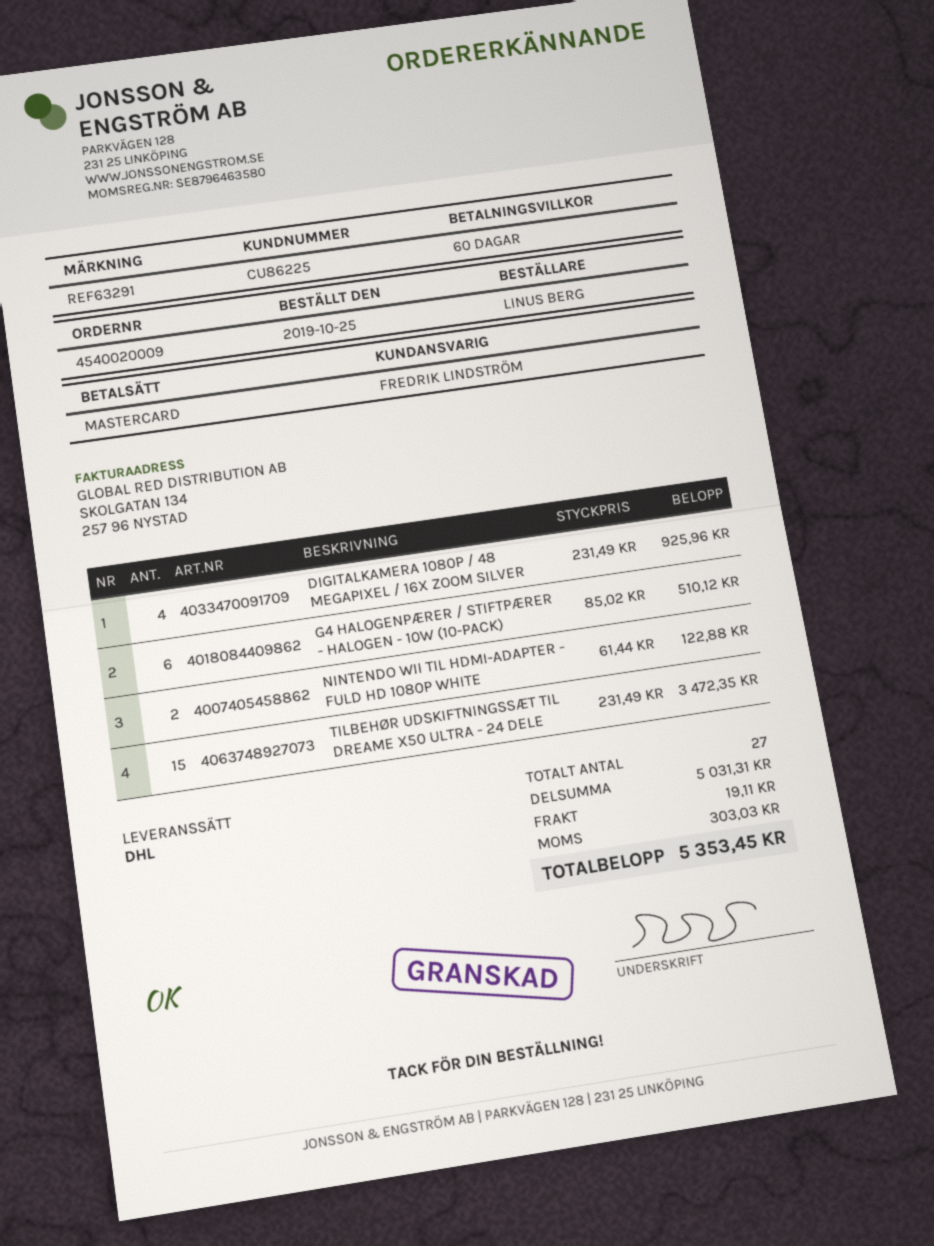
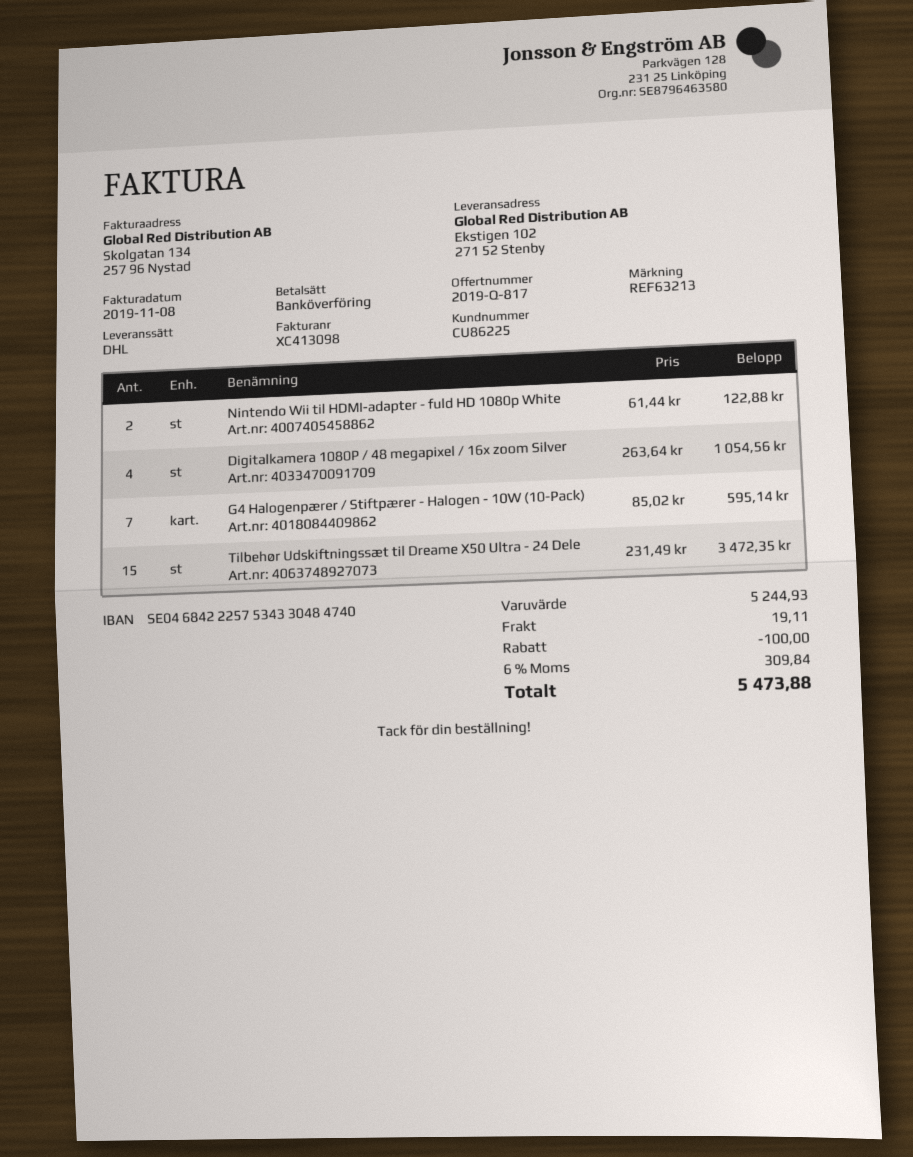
reference: REF63291 -> REF63213
payment method: Mastercard -> bank transfer
DIGITALKAMERA 1080P / 48 MEGAPIXEL / 16X ZOOM SILVER: 4 x 231.49 = 925.96 -> 4 x 263.64 = 1054.56
G4 HALOGENPÆRER / STIFTPÆRER - HALOGEN - 10W (10-PACK): 6 x 85.02 = 510.12 -> 7 x 85.02 = 595.14
subtotal: 5031.31 -> 5244.93
discount: none -> 100.00
tax: 303.03 -> 309.84
total: 5353.45 -> 5473.88

